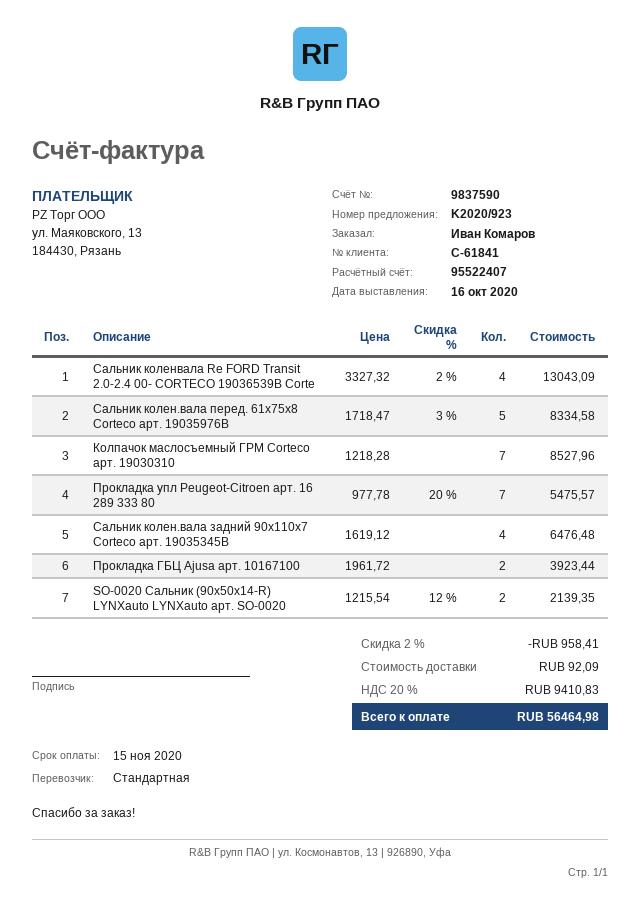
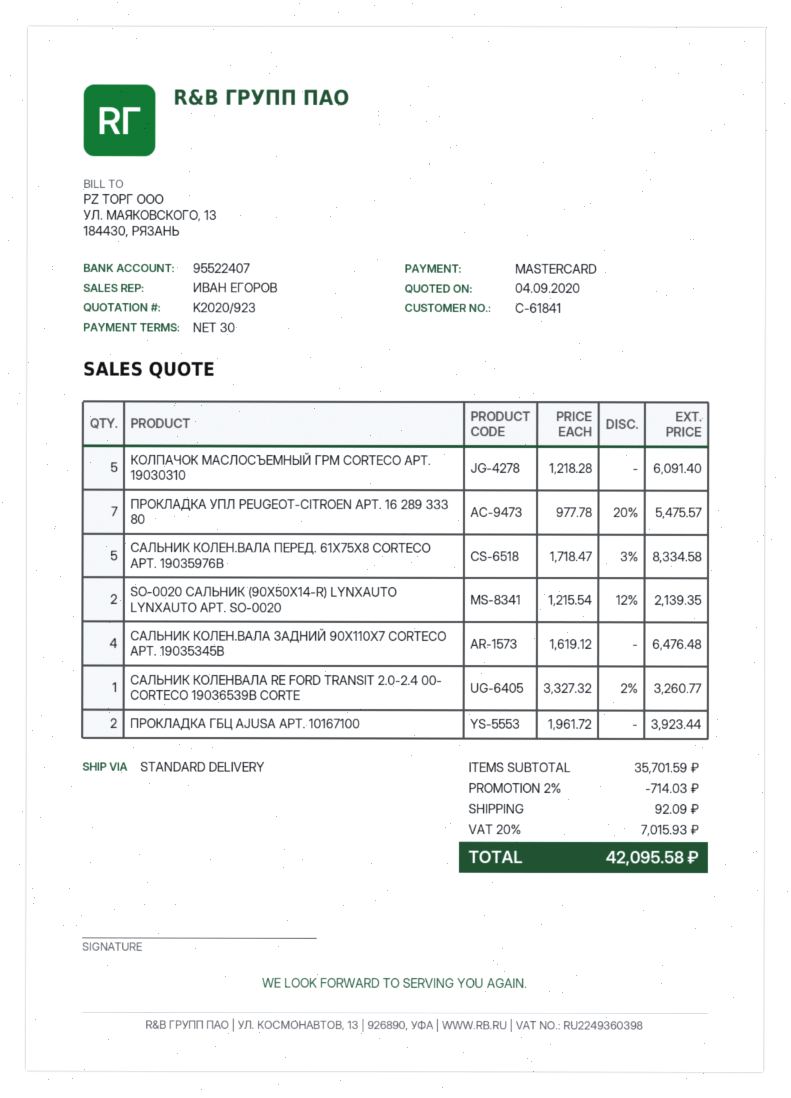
Сальник коленвала Re FORD Transit 2.0-2.4 00- CORTECO 19036539B Corte: 4 x 3327.32 - 2% = 13043.09 -> 1 x 3327.32 - 2% = 3260.77
Колпачок маслосъемный ГРМ Corteco арт. 19030310: 7 x 1218.28 = 8527.96 -> 5 x 1218.28 = 6091.40
discount: 2% = 958.41 -> 2% = 714.03
tax: 20% = 9410.83 -> 20% = 7015.93
total: 56464.98 -> 42095.58

